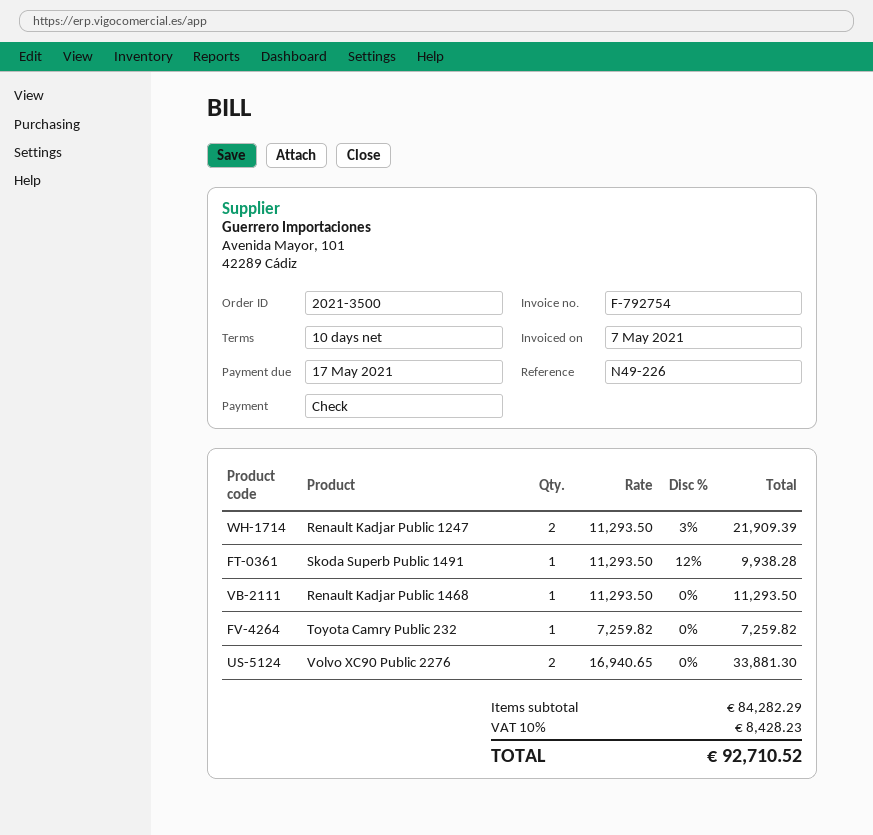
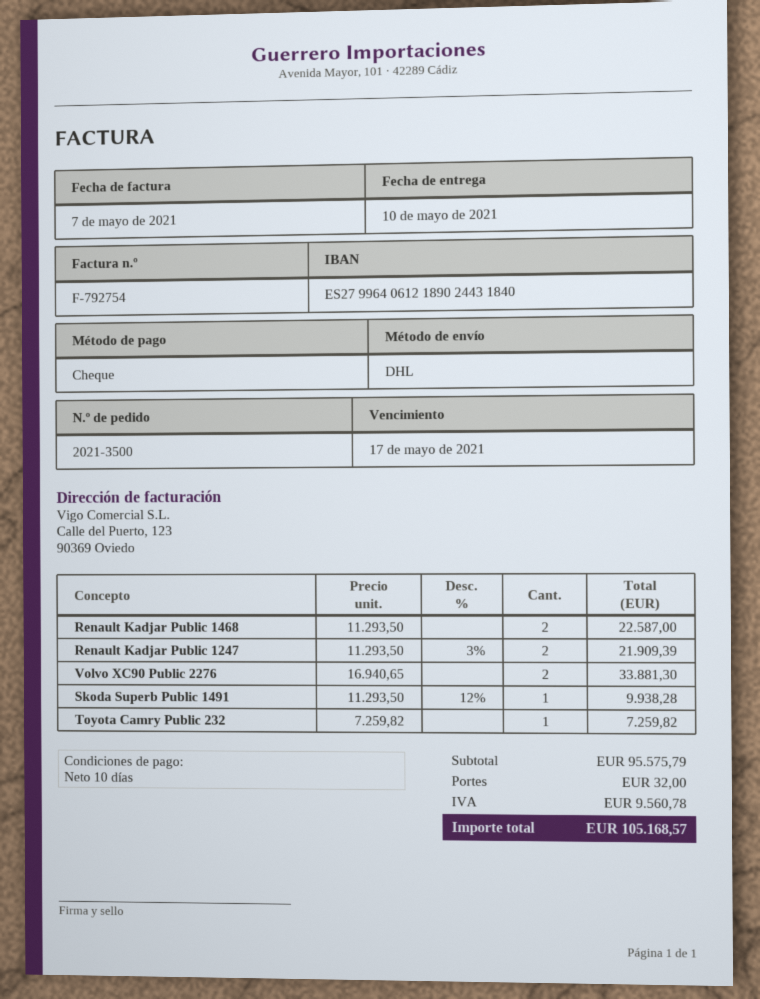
Renault Kadjar Public 1468: 1 x 11293.50 = 11293.50 -> 2 x 11293.50 = 22587.00
subtotal: 84282.29 -> 95575.79
shipping: none -> 32.00
tax: 8428.23 -> 9560.78
total: 92710.52 -> 105168.57

